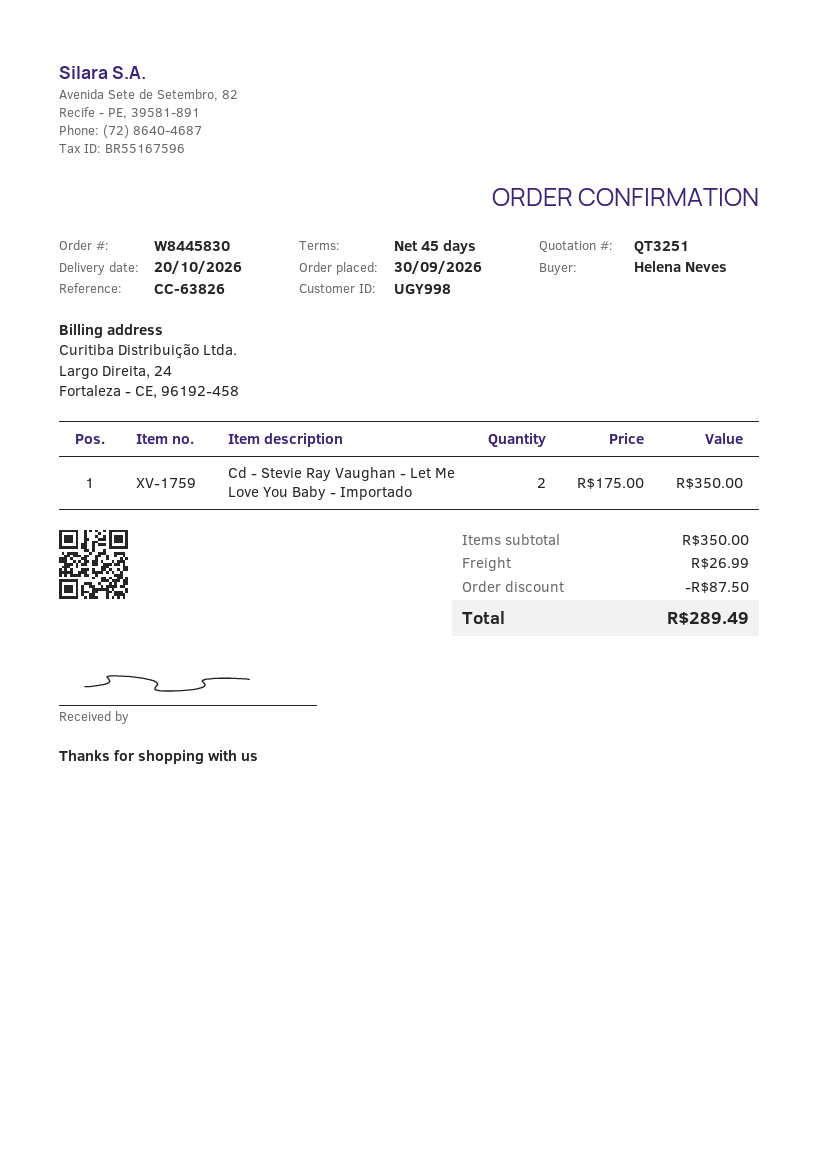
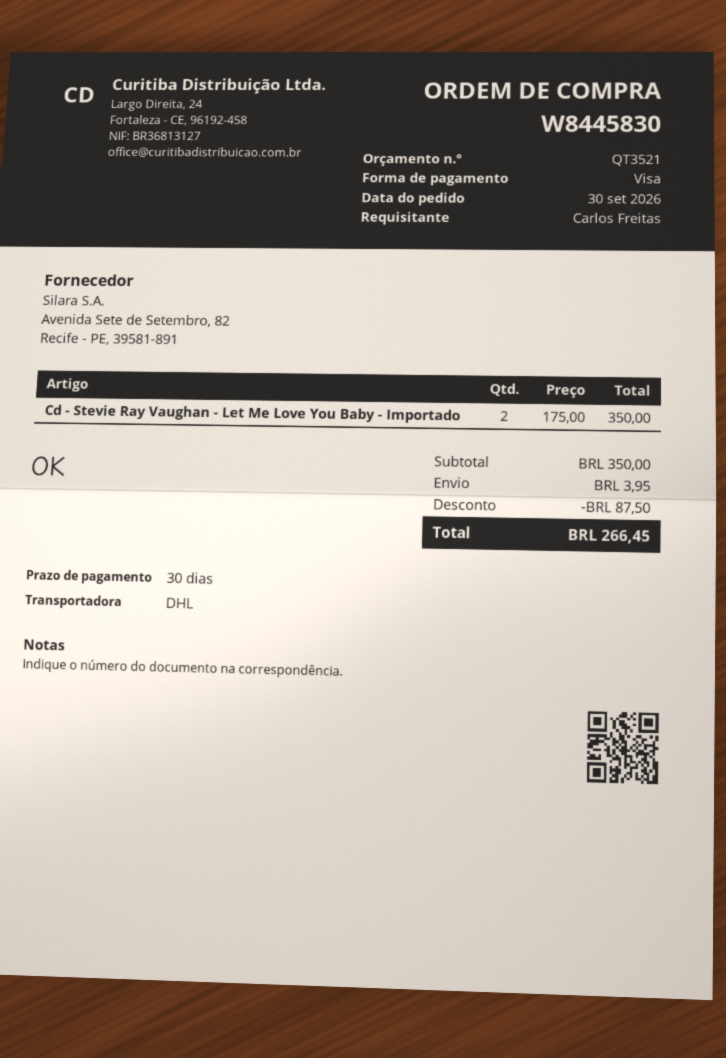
quote number: QT3251 -> QT3521
payment terms: 45 days -> 30 days
ordered by: Helena Neves -> Carlos Freitas
shipping: 26.99 -> 3.95
total: 289.49 -> 266.45

